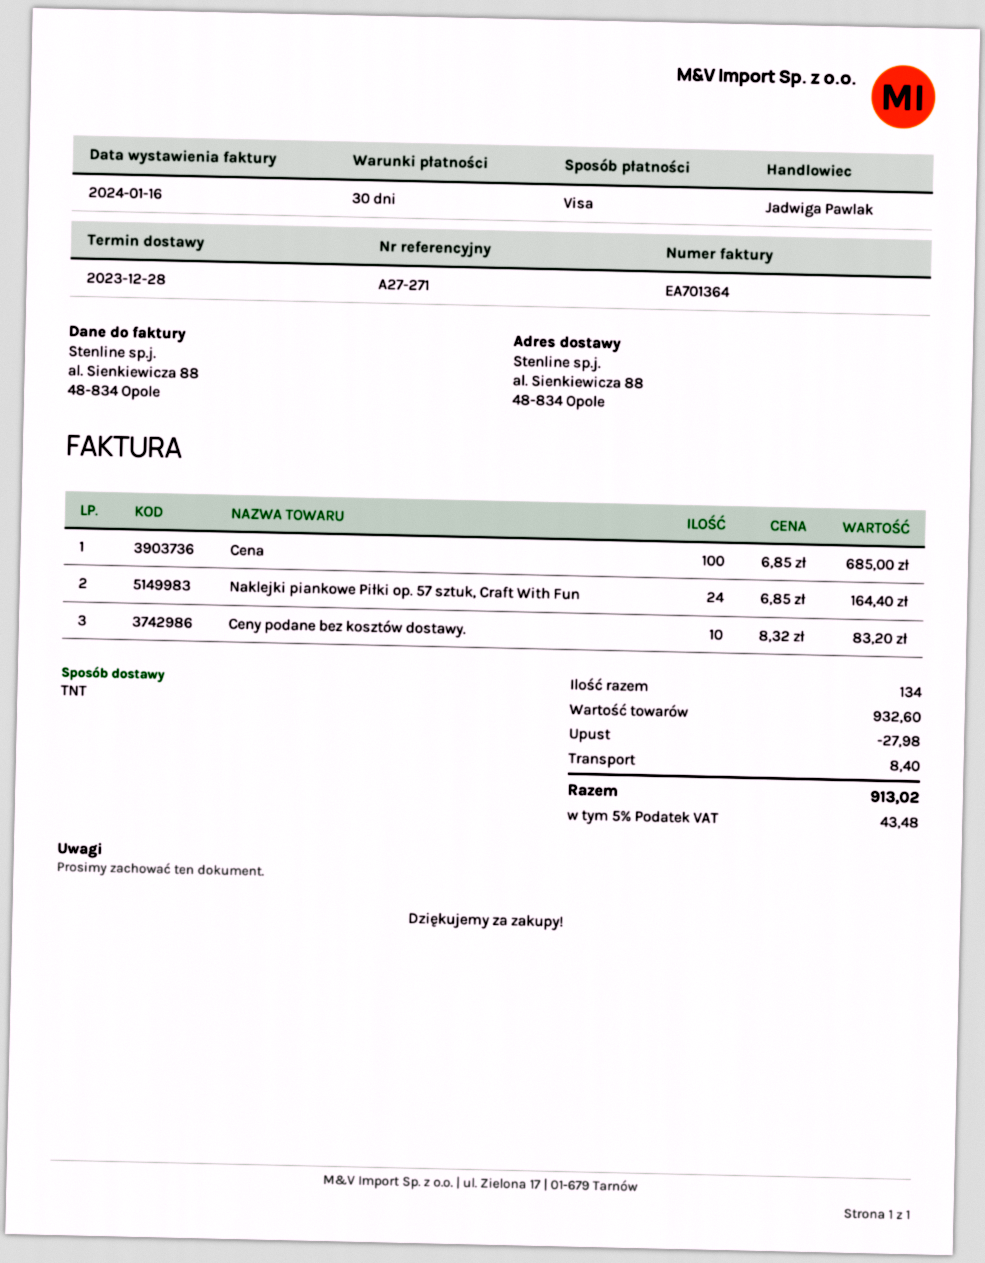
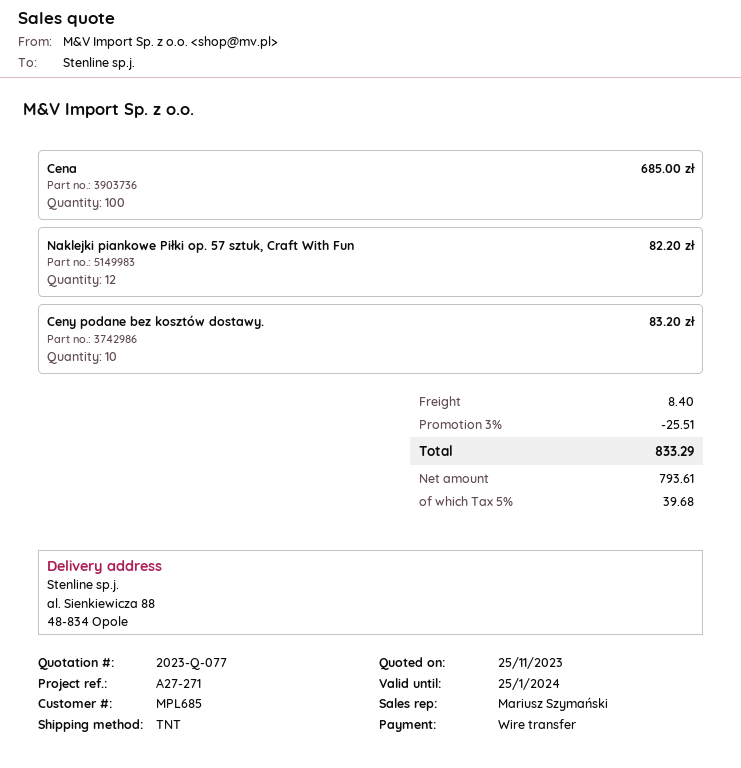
sales rep: Jadwiga Pawlak -> Mariusz Szymański
payment method: Visa -> bank transfer
Naklejki piankowe Piłki op. 57 sztuk, Craft With Fun: 24 for 164.40 -> 12 for 82.20
discount: 27.98 -> 25.51
tax: 5% = 43.48 -> 5% = 39.68
total: 913.02 -> 833.29

